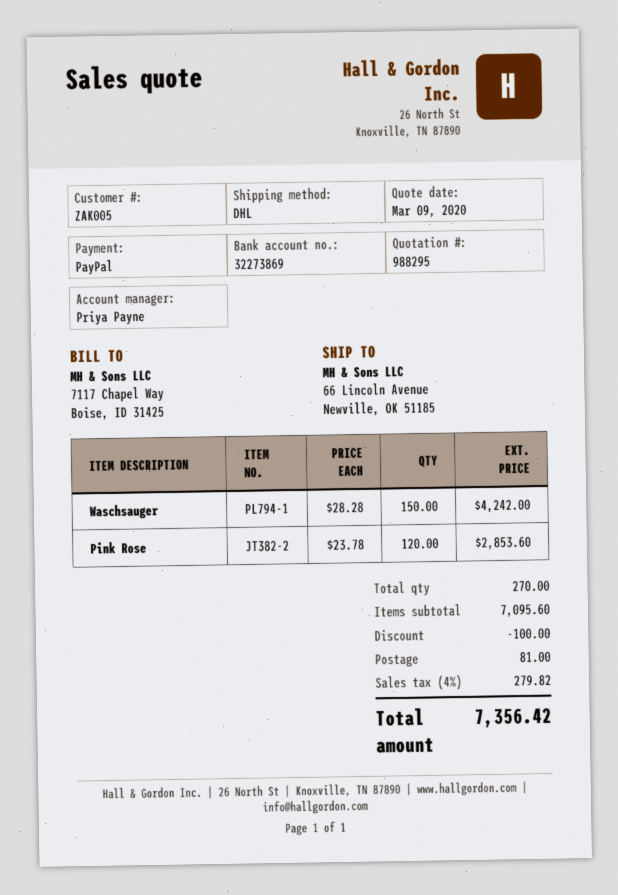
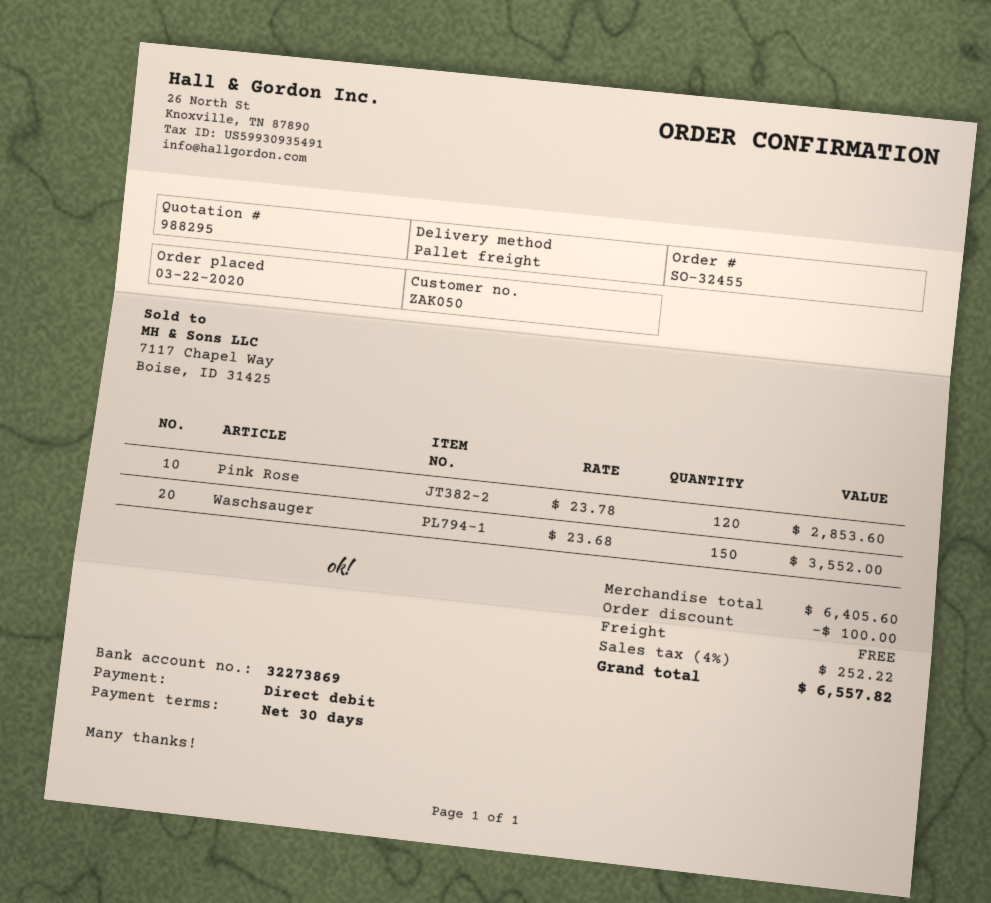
customer number: ZAK005 -> ZAK050
payment method: PayPal -> direct debit
shipping method: DHL -> pallet freight
Waschsauger: 150 x 28.28 = 4242.00 -> 150 x 23.68 = 3552.00
subtotal: 7095.60 -> 6405.60
shipping: 81.00 -> 0.00
tax: 4% = 279.82 -> 4% = 252.22
total: 7356.42 -> 6557.82

